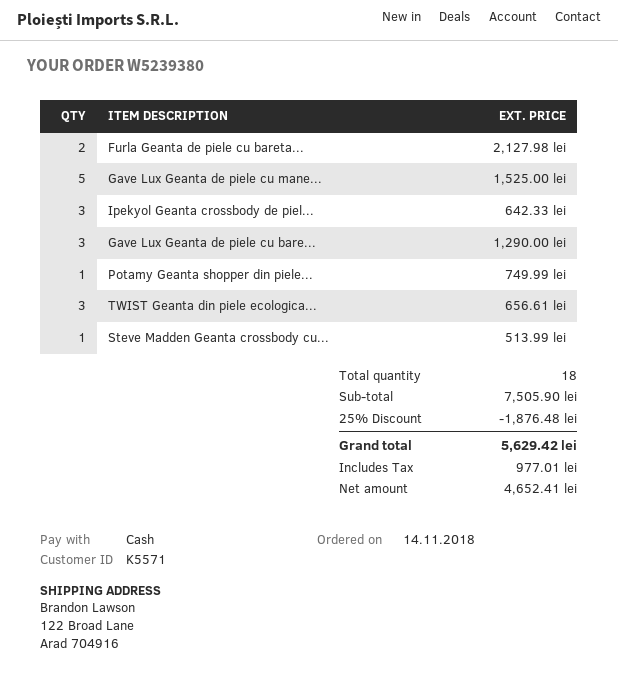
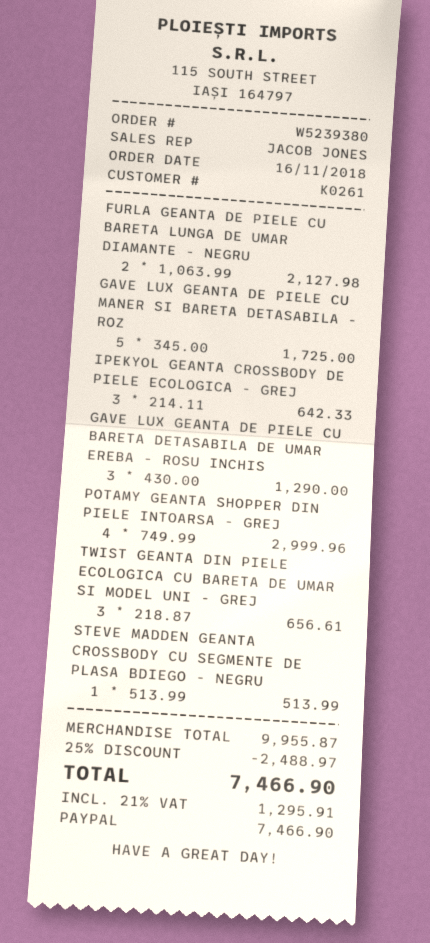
order date: 2018-11-14 -> 2018-11-16
customer number: K5571 -> K0261
payment method: cash -> PayPal
Gave Lux Geanta de piele cu mane...: 5 for 1525.00 -> 5 for 1725.00
Potamy Geanta shopper din piele...: 1 for 749.99 -> 4 for 2999.96
subtotal: 7505.90 -> 9955.87
discount: 25% = 1876.48 -> 25% = 2488.97
tax: 977.01 -> 1295.91
total: 5629.42 -> 7466.90

